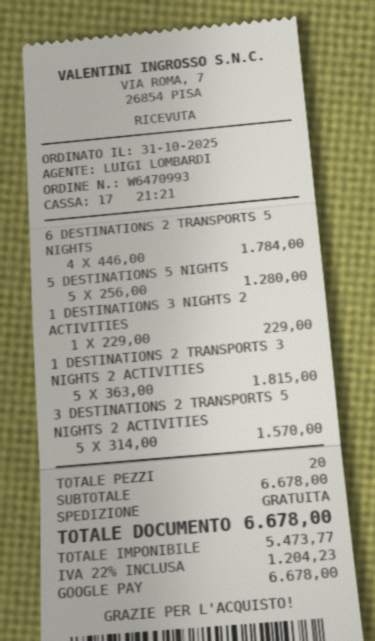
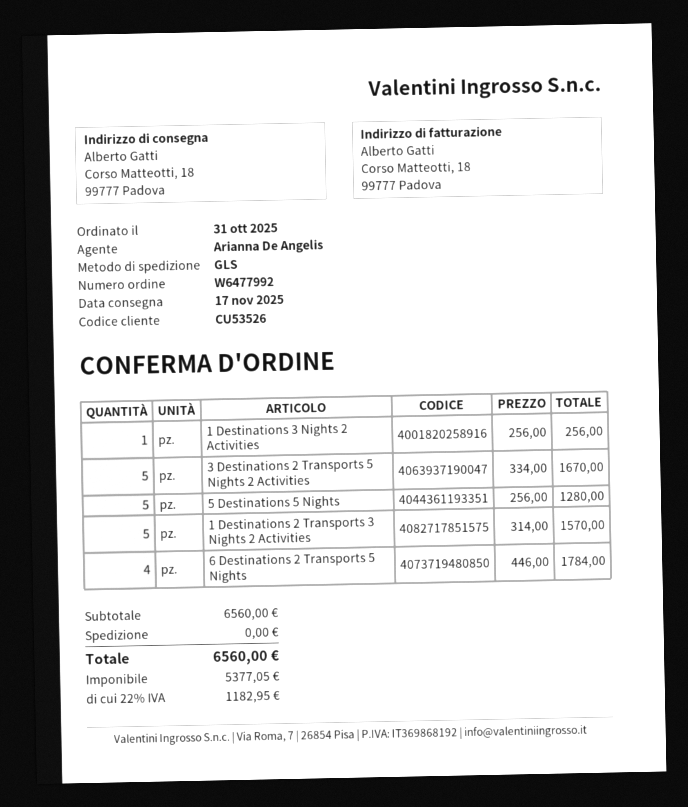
order number: W6470993 -> W6477992
sales rep: LUIGI LOMBARDI -> Arianna De Angelis
1 DESTINATIONS 3 NIGHTS 2 ACTIVITIES: 1 x 229.00 = 229.00 -> 1 x 256.00 = 256.00
1 DESTINATIONS 2 TRANSPORTS 3 NIGHTS 2 ACTIVITIES: 5 x 363.00 = 1815.00 -> 5 x 314.00 = 1570.00
3 DESTINATIONS 2 TRANSPORTS 5 NIGHTS 2 ACTIVITIES: 5 x 314.00 = 1570.00 -> 5 x 334.00 = 1670.00
subtotal: 6678.00 -> 6560.00
net: 5473.77 -> 5377.05
tax: 22% = 1204.23 -> 22% = 1182.95
total: 6678.00 -> 6560.00

